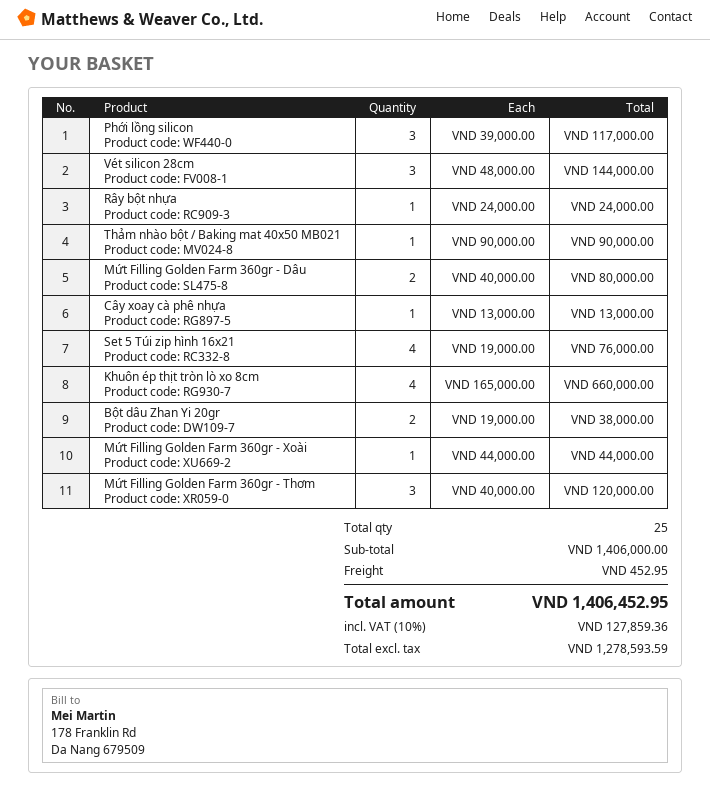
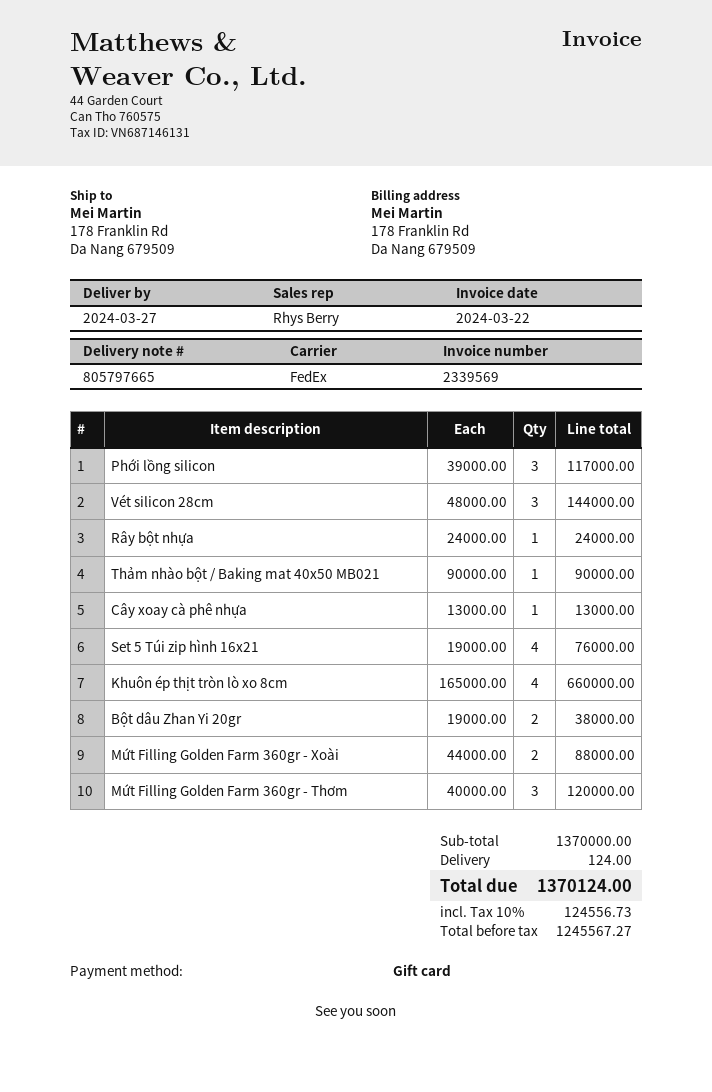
Mứt Filling Golden Farm 360gr - Dâu: 2 x 40000.00 = 80000.00 -> none
Mứt Filling Golden Farm 360gr - Xoài: 1 x 44000.00 = 44000.00 -> 2 x 44000.00 = 88000.00
subtotal: 1406000.00 -> 1370000.00
shipping: 452.95 -> 124.00
net: 1278593.59 -> 1245567.27
tax: 10% = 127859.36 -> 10% = 124556.73
total: 1406452.95 -> 1370124.00

